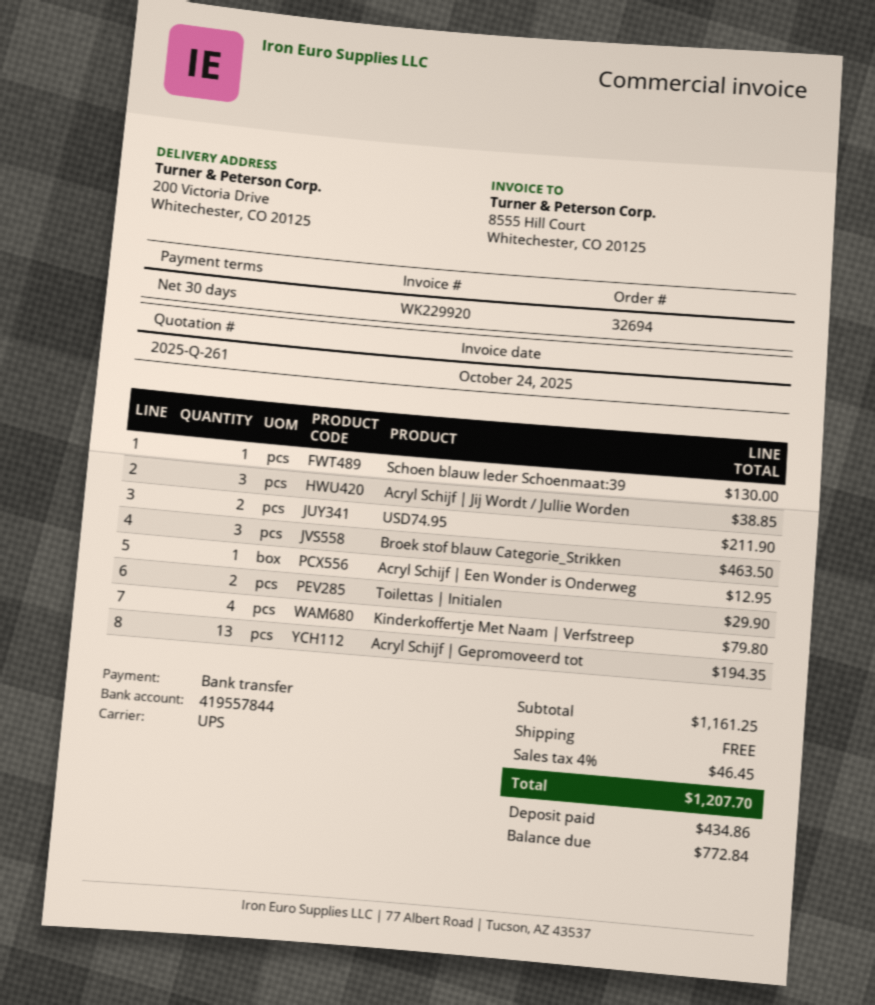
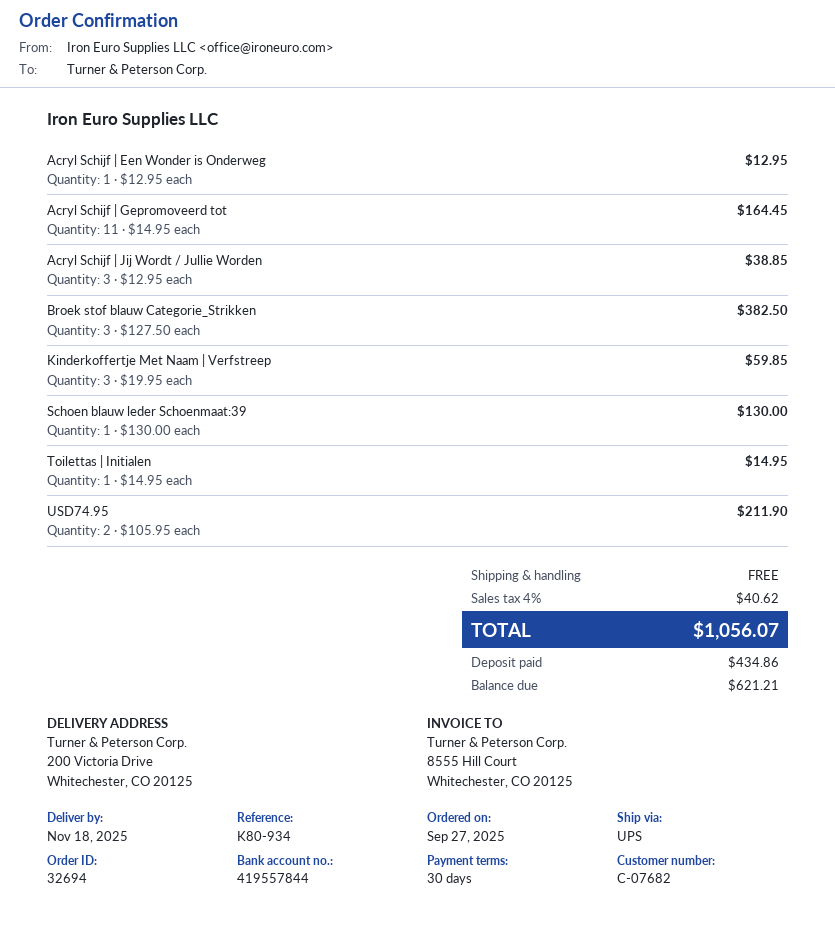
Broek stof blauw Categorie_Strikken: 3 for 463.50 -> 3 for 382.50
Toilettas | Initialen: 2 for 29.90 -> 1 for 14.95
Kinderkoffertje Met Naam | Verfstreep: 4 for 79.80 -> 3 for 59.85
Acryl Schijf | Gepromoveerd tot: 13 for 194.35 -> 11 for 164.45
tax: 4% = 46.45 -> 4% = 40.62
total: 1207.70 -> 1056.07
balance: 772.84 -> 621.21

